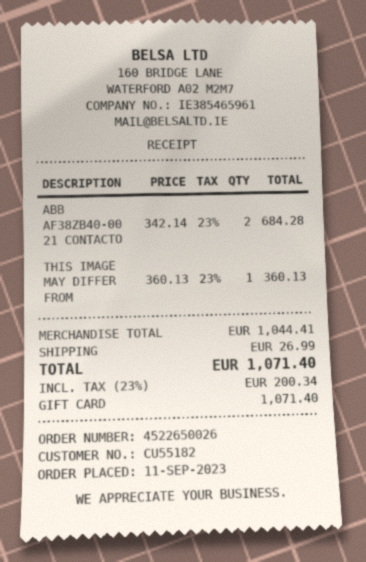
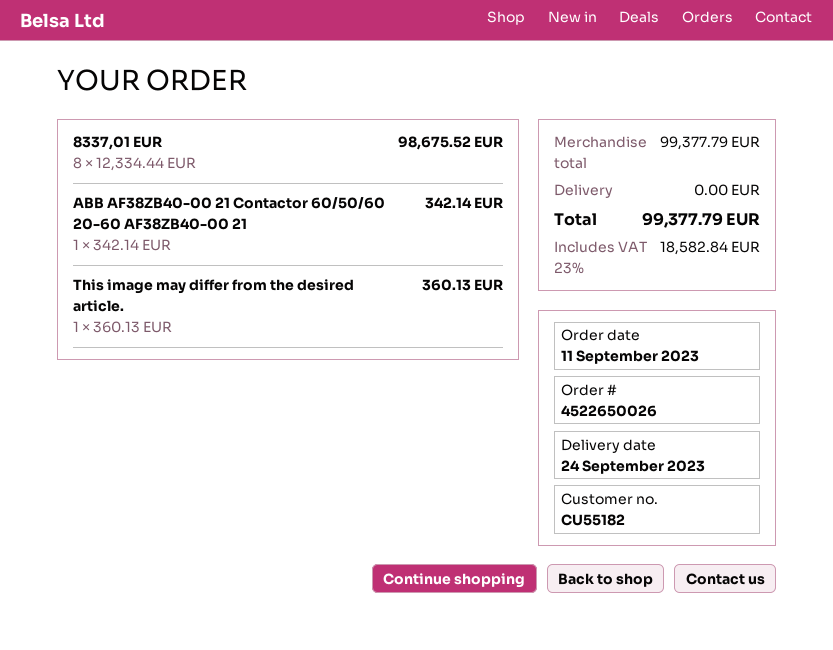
ABB AF38ZB40-00 21 CONTACTO: 2 x 342.14 = 684.28 -> 1 x 342.14 = 342.14
8337,01 EUR: none -> 8 x 12334.44 = 98675.52
subtotal: 1044.41 -> 99377.79
shipping: 26.99 -> 0.00
tax: 23% = 200.34 -> 23% = 18582.84
total: 1071.40 -> 99377.79

